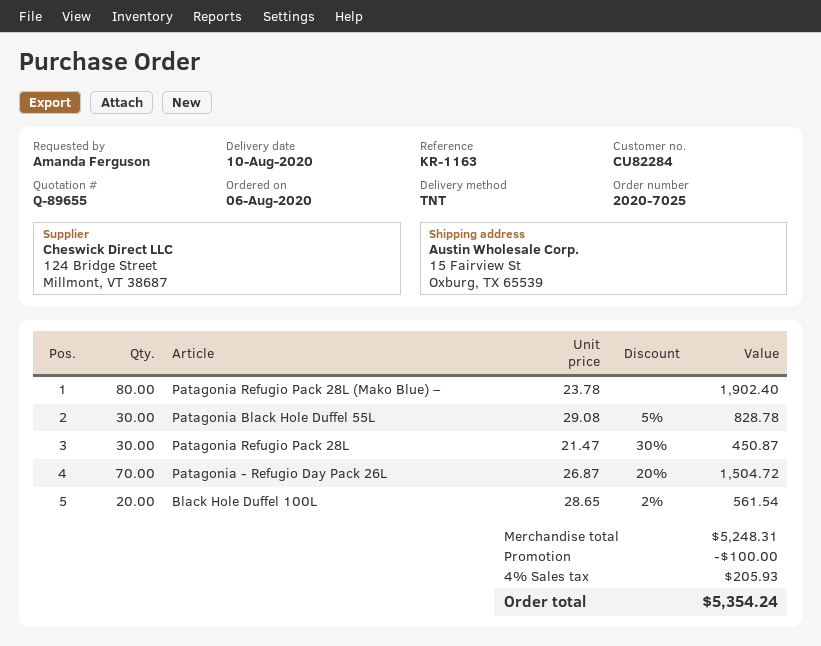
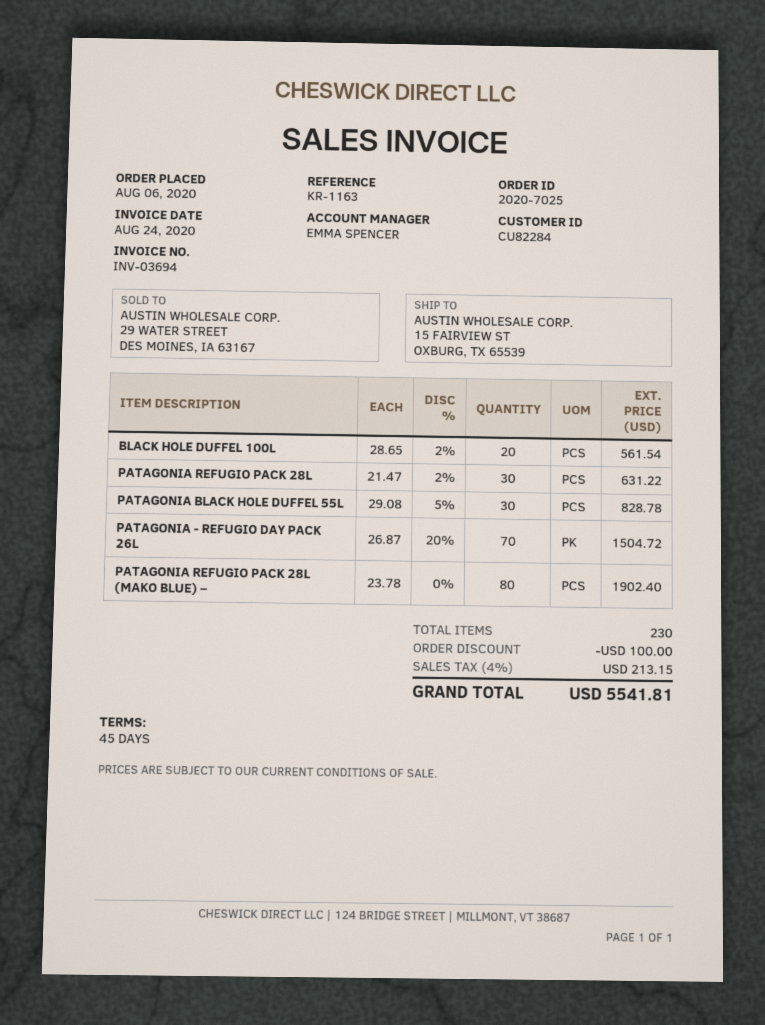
Patagonia Refugio Pack 28L: 30 x 21.47 - 30% = 450.87 -> 30 x 21.47 - 2% = 631.22
tax: 4% = 205.93 -> 4% = 213.15
total: 5354.24 -> 5541.81

